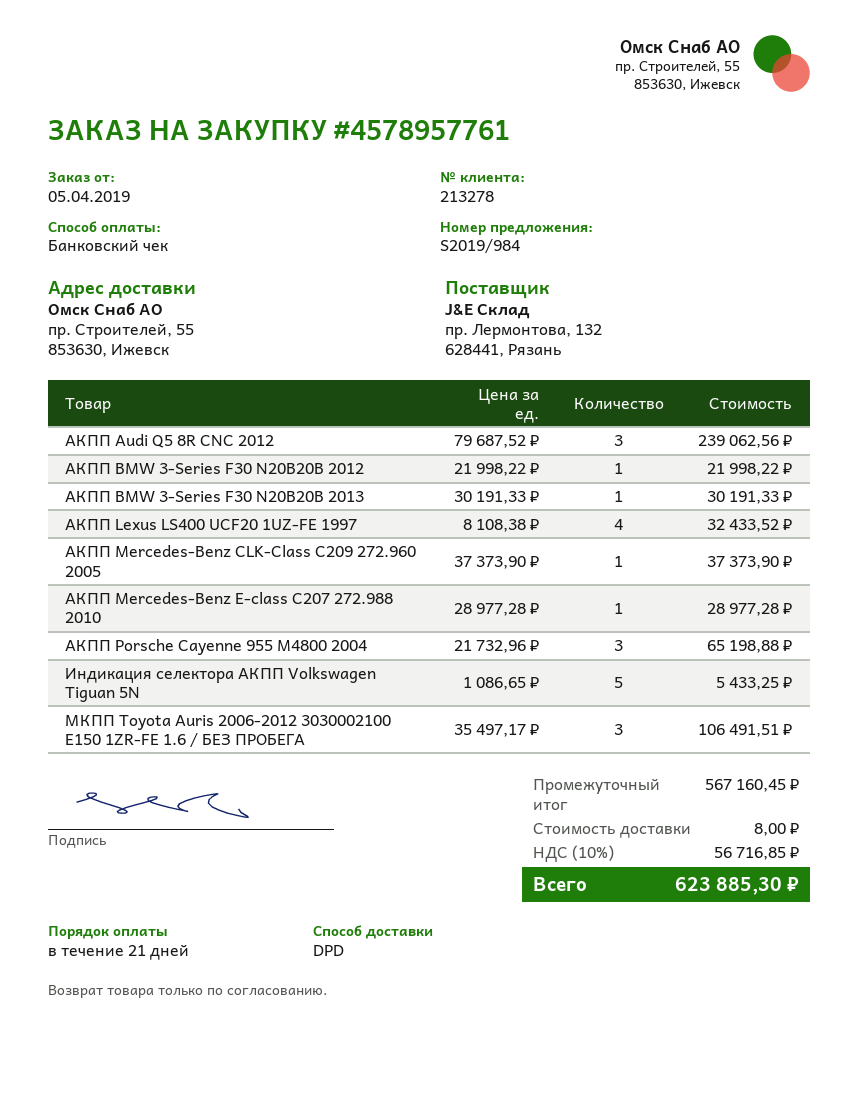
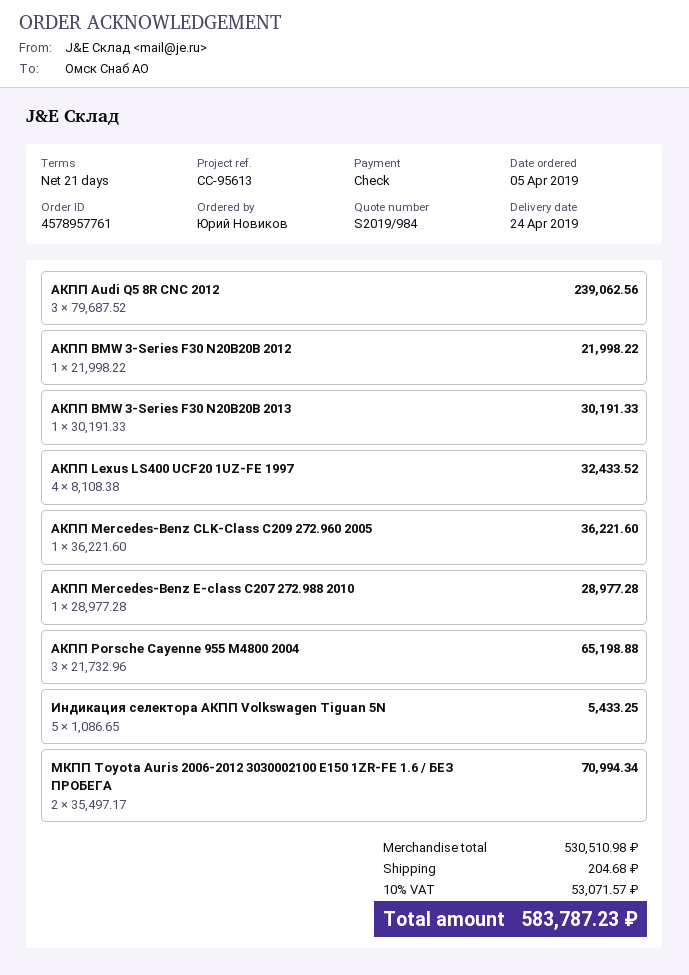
АКПП Mercedes-Benz CLK-Class C209 272.960 2005: 1 x 37373.90 = 37373.90 -> 1 x 36221.60 = 36221.60
МКПП Toyota Auris 2006-2012 3030002100 E150 1ZR-FE 1.6 / БЕЗ ПРОБЕГА: 3 x 35497.17 = 106491.51 -> 2 x 35497.17 = 70994.34
subtotal: 567160.45 -> 530510.98
shipping: 8.00 -> 204.68
tax: 10% = 56716.85 -> 10% = 53071.57
total: 623885.30 -> 583787.23

